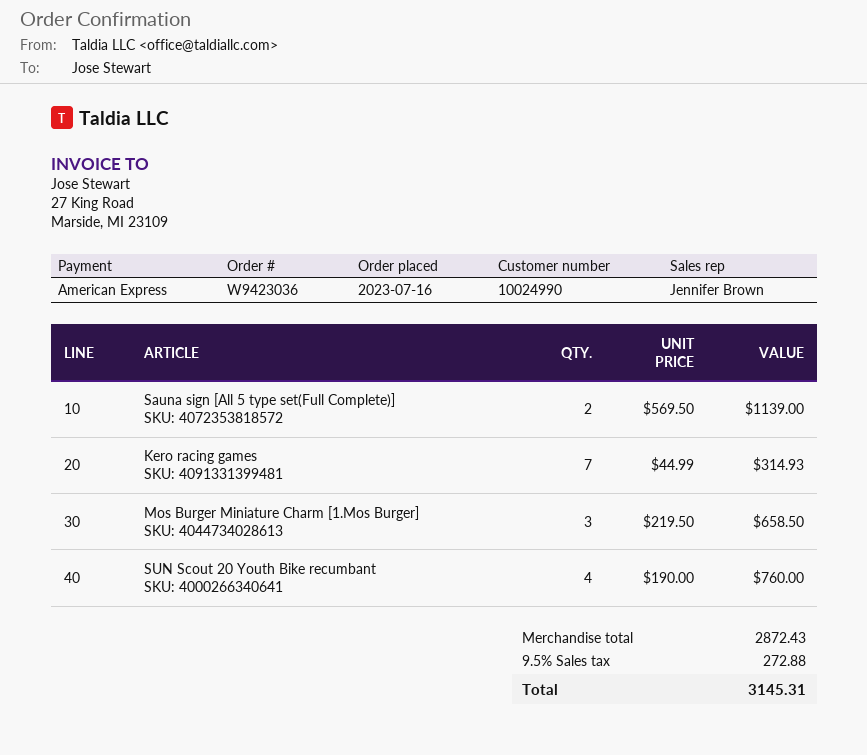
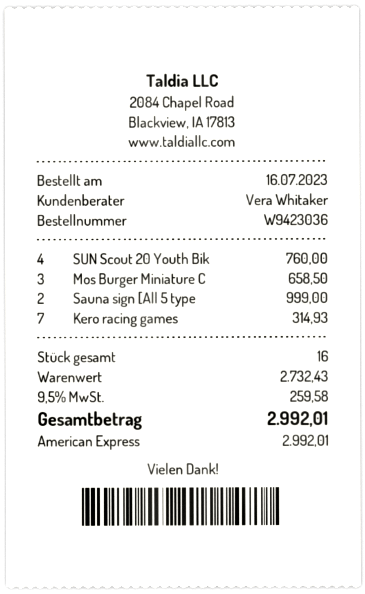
sales rep: Jennifer Brown -> Vera Whitaker
Sauna sign [All 5 type set(Full Complete)]: 2 for 1139.00 -> 2 for 999.00
subtotal: 2872.43 -> 2732.43
tax: 9.5% = 272.88 -> 9.5% = 259.58
total: 3145.31 -> 2992.01

